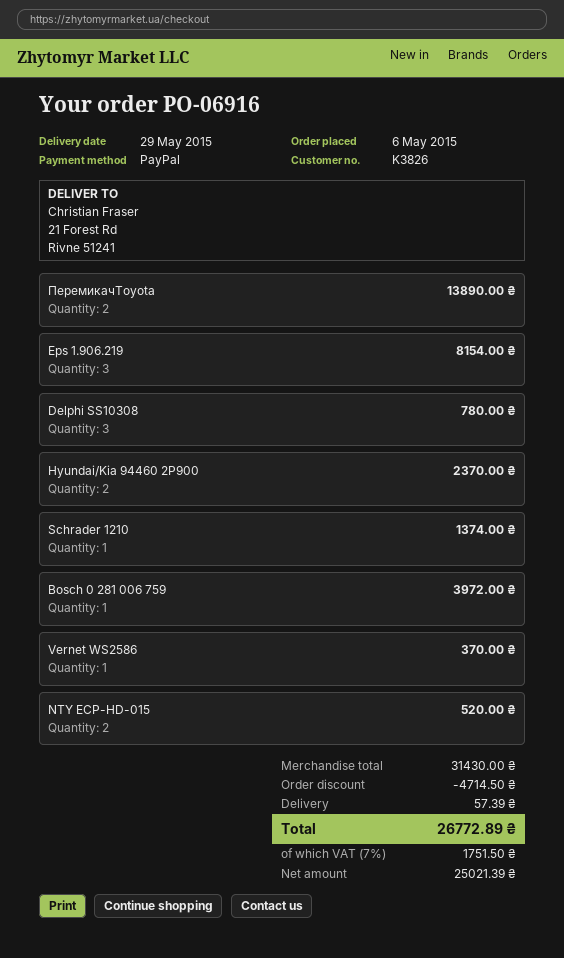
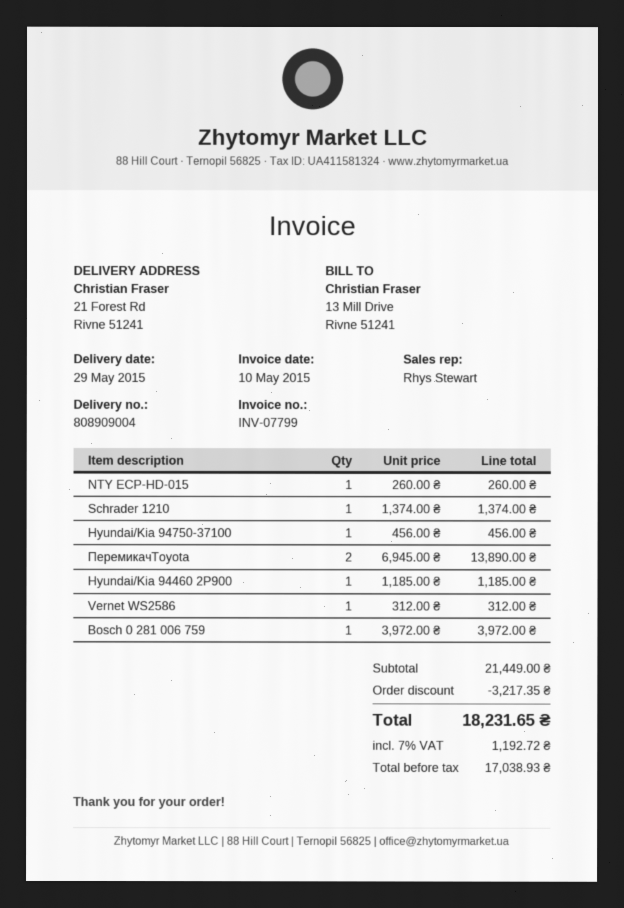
Eps 1.906.219: 3 for 8154.00 -> none
Delphi SS10308: 3 for 780.00 -> none
Hyundai/Kia 94460 2P900: 2 for 2370.00 -> 1 for 1185.00
Vernet WS2586: 1 for 370.00 -> 1 for 312.00
NTY ECP-HD-015: 2 for 520.00 -> 1 for 260.00
Hyundai/Kia 94750-37100: none -> 1 for 456.00
subtotal: 31430.00 -> 21449.00
discount: 4714.50 -> 3217.35
shipping: 57.39 -> none
net: 25021.39 -> 17038.93
tax: 7% = 1751.50 -> 7% = 1192.72
total: 26772.89 -> 18231.65

